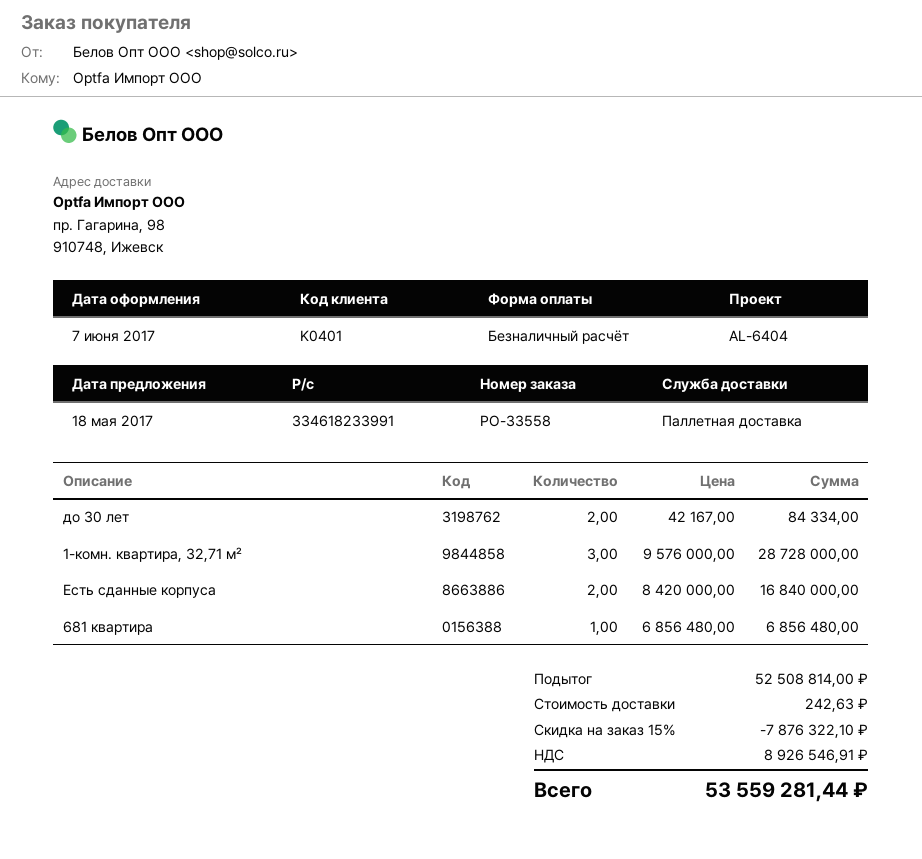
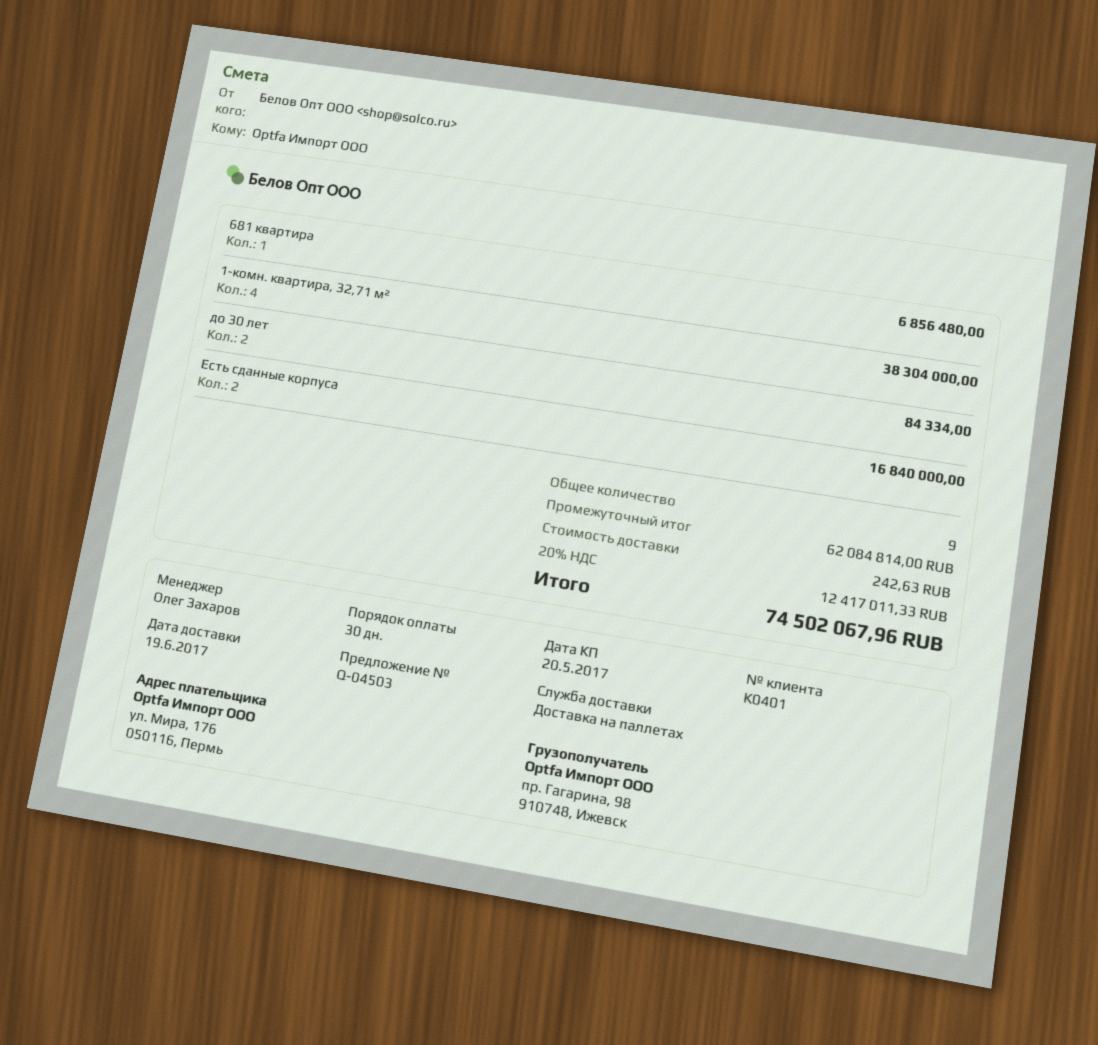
quote date: 2017-05-18 -> 2017-05-20
1-комн. квартира, 32,71 м²: 3 for 28728000.00 -> 4 for 38304000.00
subtotal: 52508814.00 -> 62084814.00
discount: 15% = 7876322.10 -> none
tax: 8926546.91 -> 12417011.33
total: 53559281.44 -> 74502067.96

